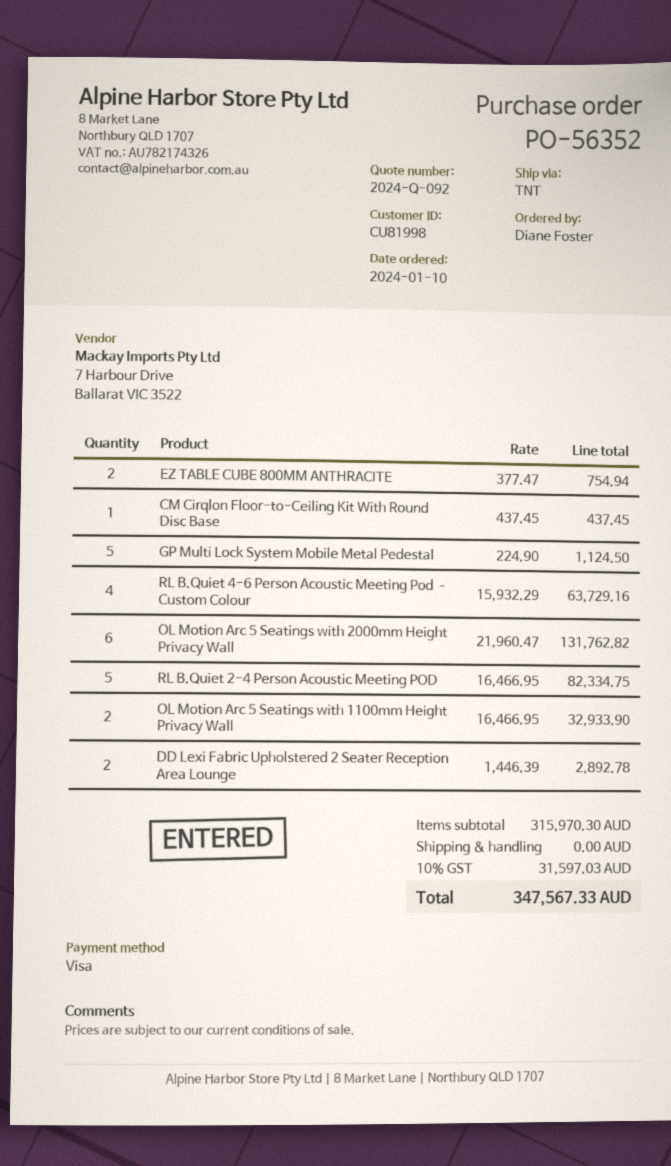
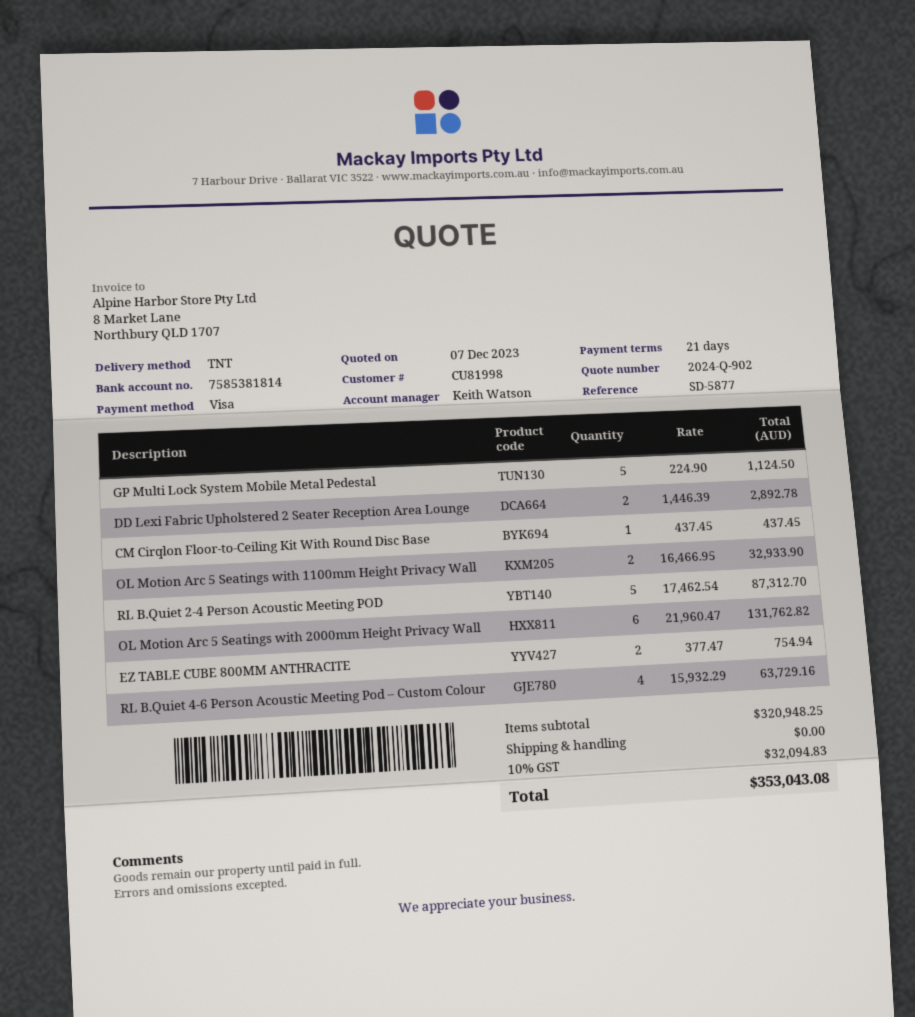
quote number: 2024-Q-092 -> 2024-Q-902
RL B.Quiet 2-4 Person Acoustic Meeting POD: 5 x 16466.95 = 82334.75 -> 5 x 17462.54 = 87312.70
subtotal: 315970.30 -> 320948.25
tax: 10% = 31597.03 -> 10% = 32094.83
total: 347567.33 -> 353043.08

